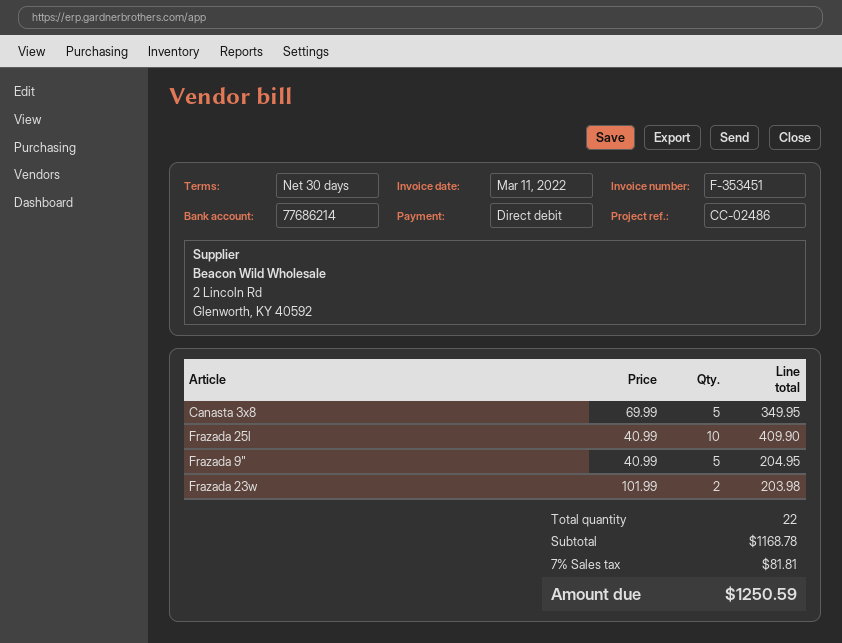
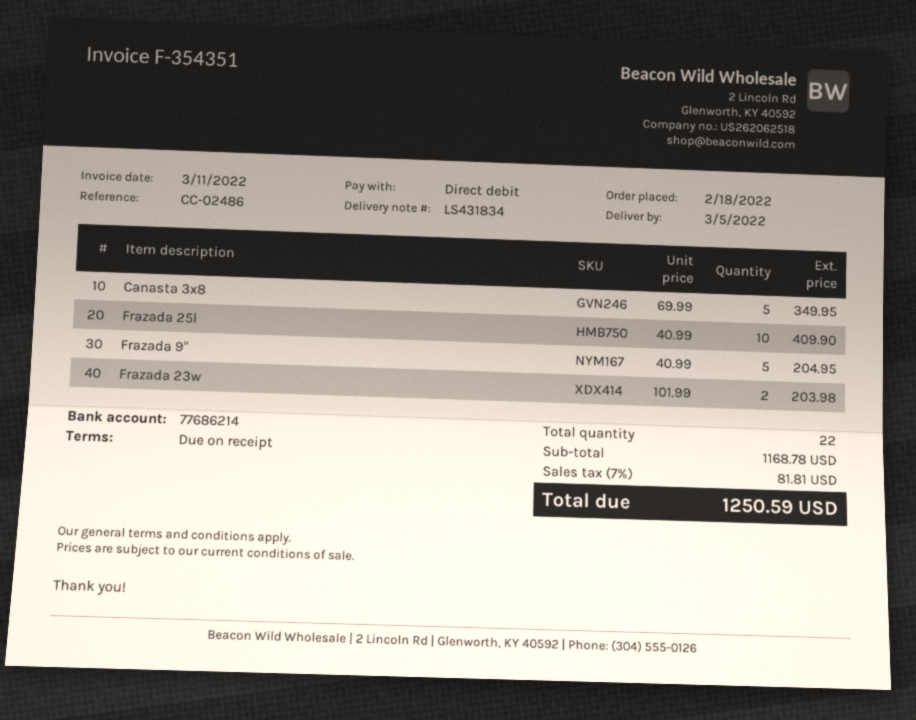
invoice number: F-353451 -> F-354351
payment terms: 30 days -> on receipt

